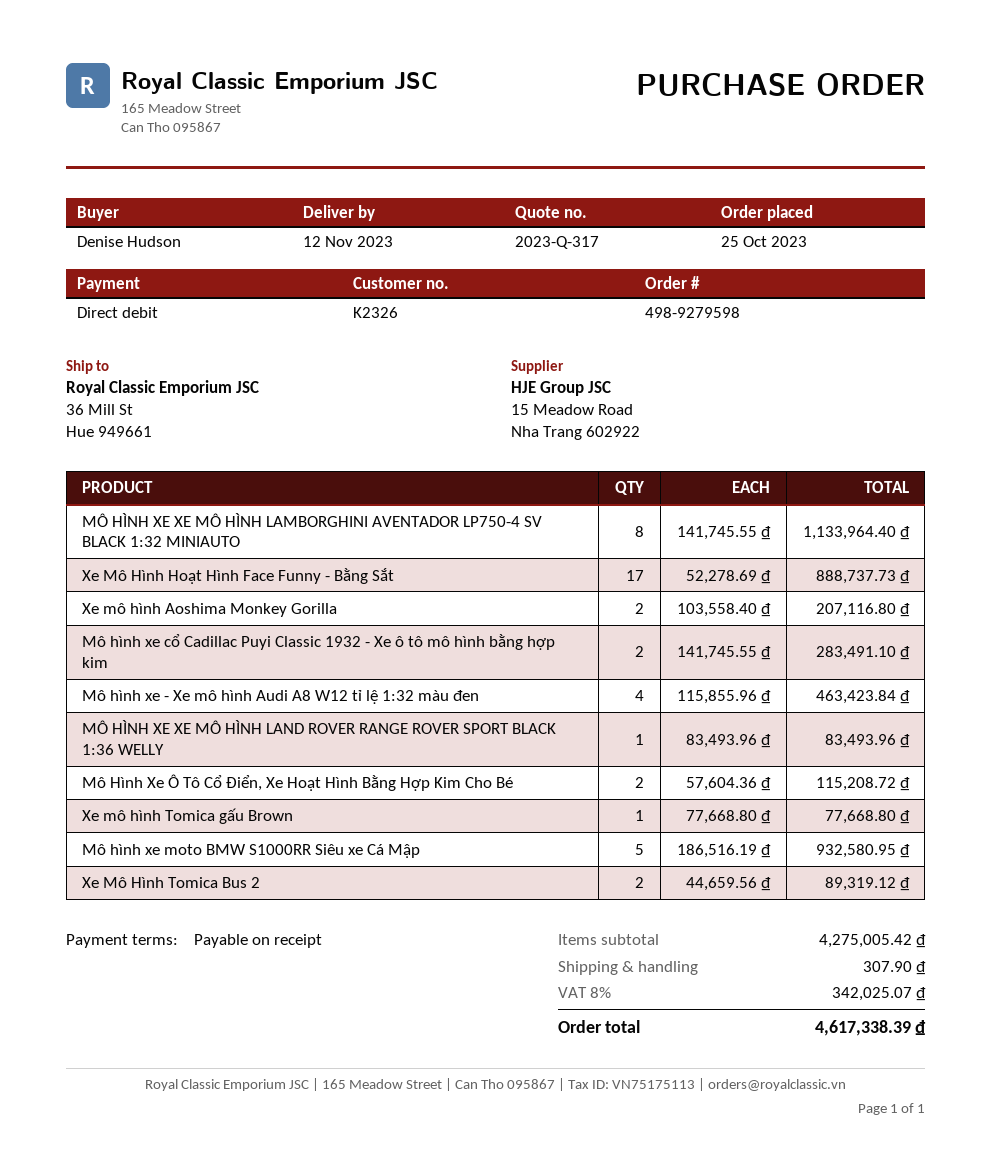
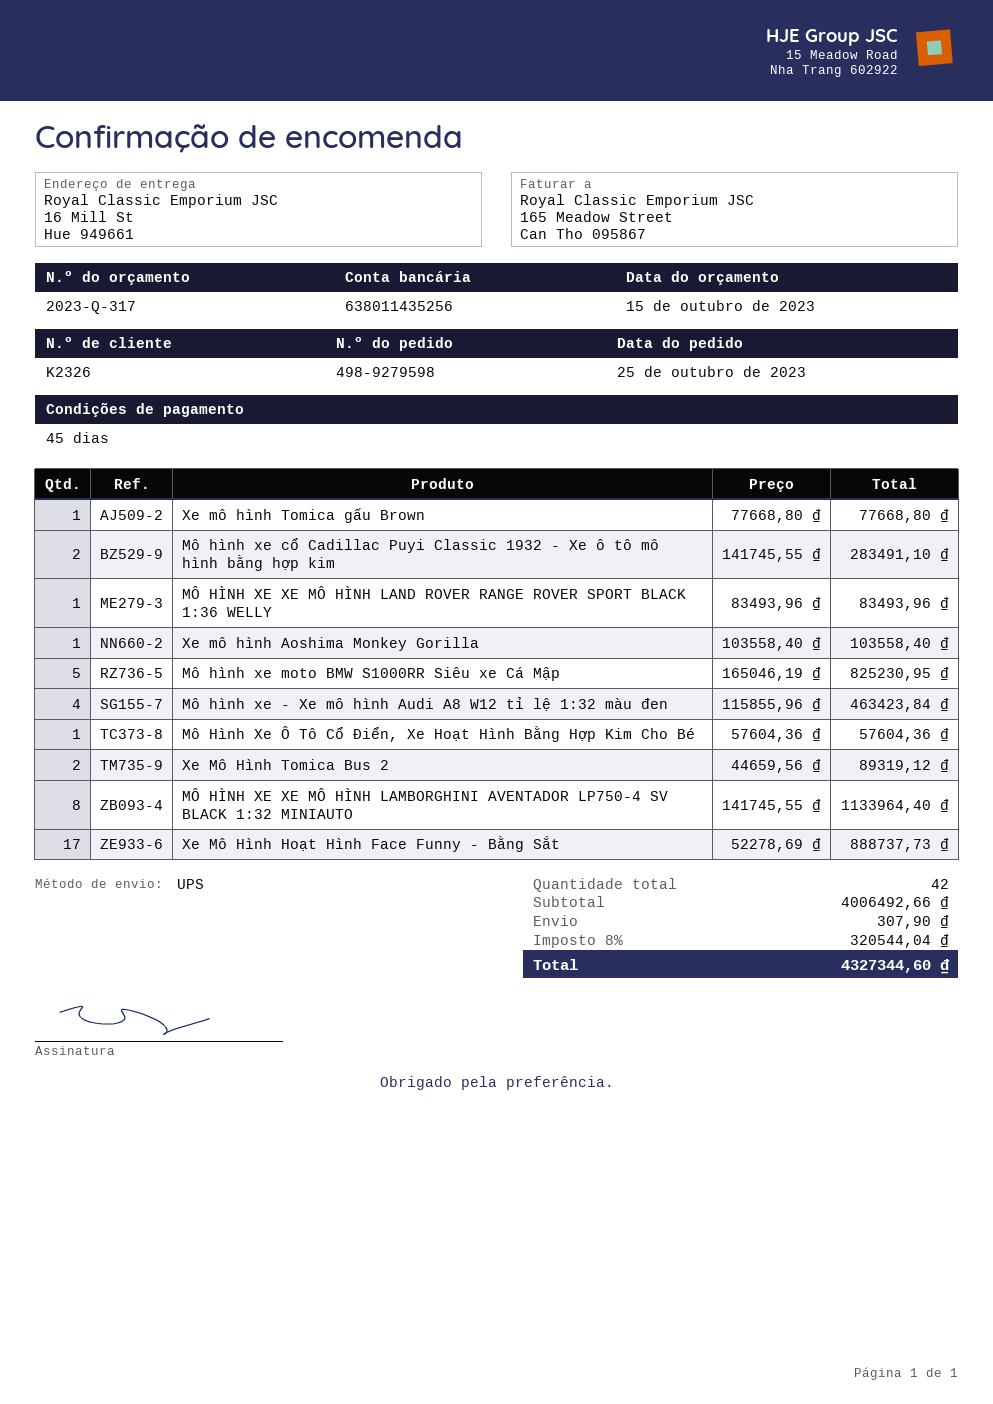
payment terms: on receipt -> 45 days
ship to: 36 Mill St, Hue 949661 -> 16 Mill St, Hue 949661
Xe mô hình Aoshima Monkey Gorilla: 2 x 103558.40 = 207116.80 -> 1 x 103558.40 = 103558.40
Mô Hình Xe Ô Tô Cổ Điển, Xe Hoạt Hình Bằng Hợp Kim Cho Bé: 2 x 57604.36 = 115208.72 -> 1 x 57604.36 = 57604.36
Mô hình xe moto BMW S1000RR Siêu xe Cá Mập: 5 x 186516.19 = 932580.95 -> 5 x 165046.19 = 825230.95
subtotal: 4275005.42 -> 4006492.66
tax: 8% = 342025.07 -> 8% = 320544.04
total: 4617338.39 -> 4327344.60

